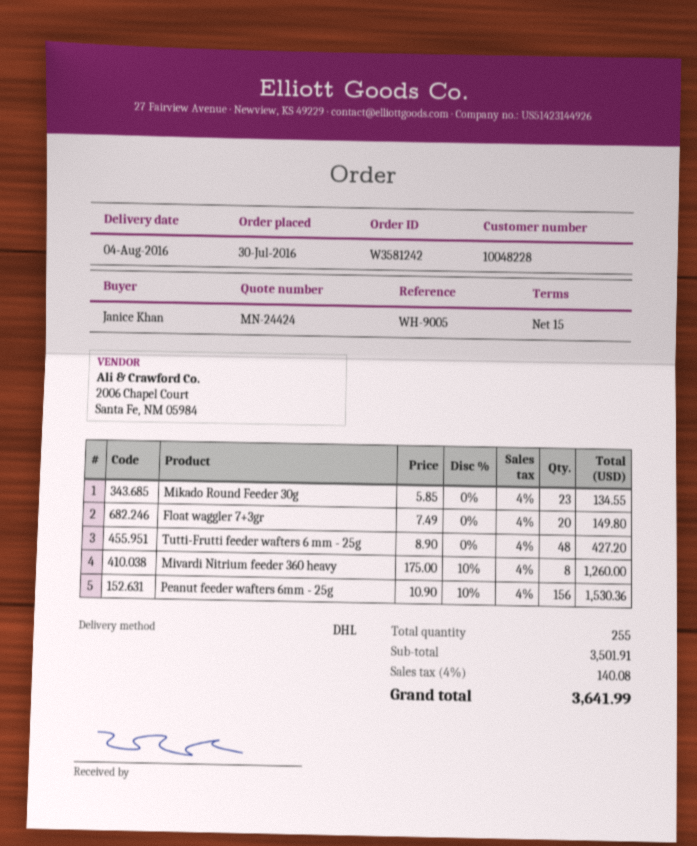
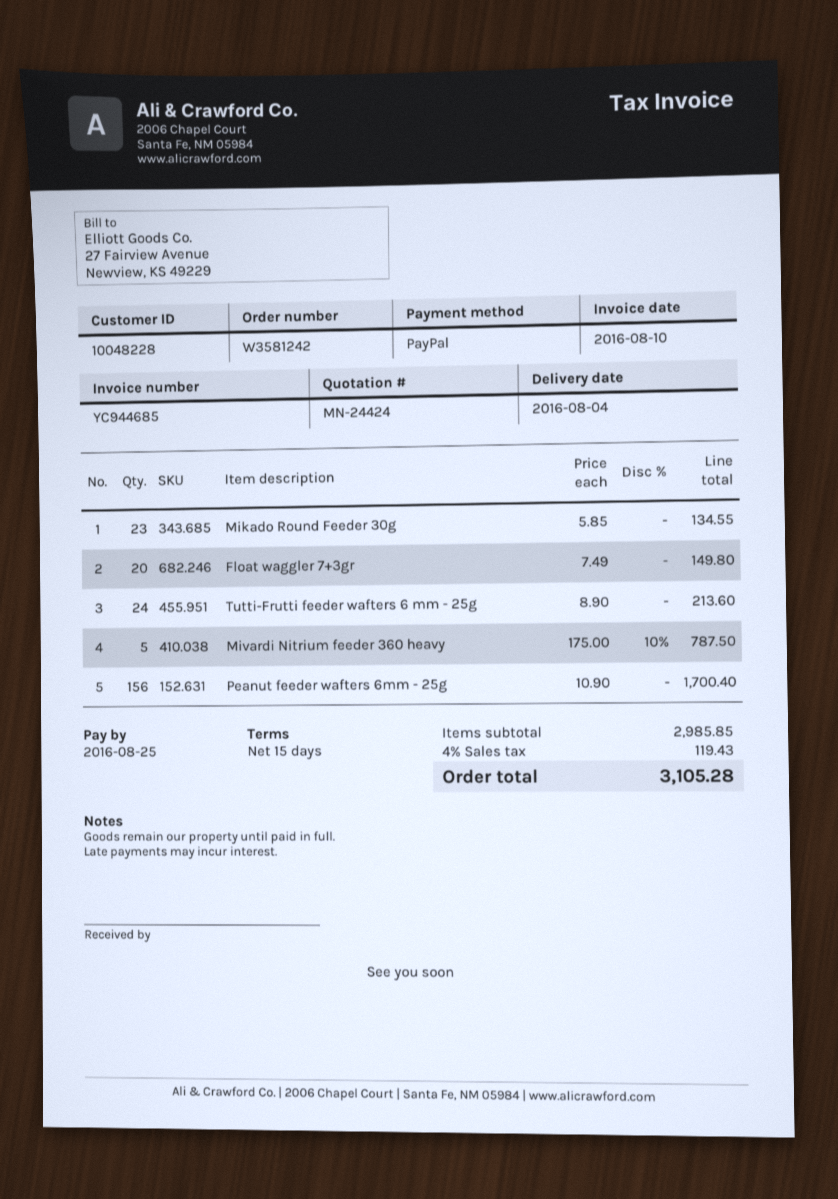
Tutti-Frutti feeder wafters 6 mm - 25g: 48 x 8.90 = 427.20 -> 24 x 8.90 = 213.60
Mivardi Nitrium feeder 360 heavy: 8 x 175.00 - 10% = 1260.00 -> 5 x 175.00 - 10% = 787.50
Peanut feeder wafters 6mm - 25g: 156 x 10.90 - 10% = 1530.36 -> 156 x 10.90 = 1700.40
subtotal: 3501.91 -> 2985.85
tax: 4% = 140.08 -> 4% = 119.43
total: 3641.99 -> 3105.28

